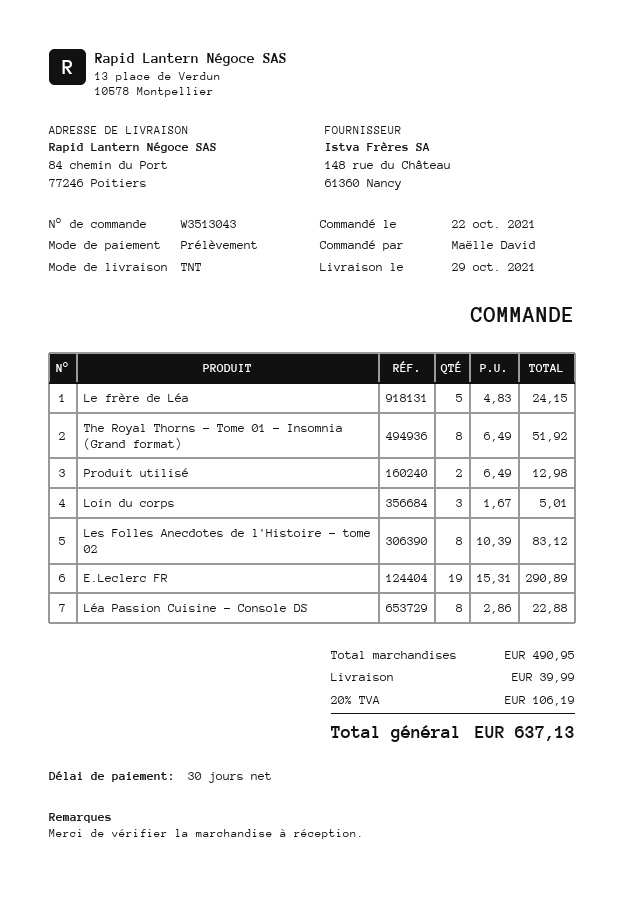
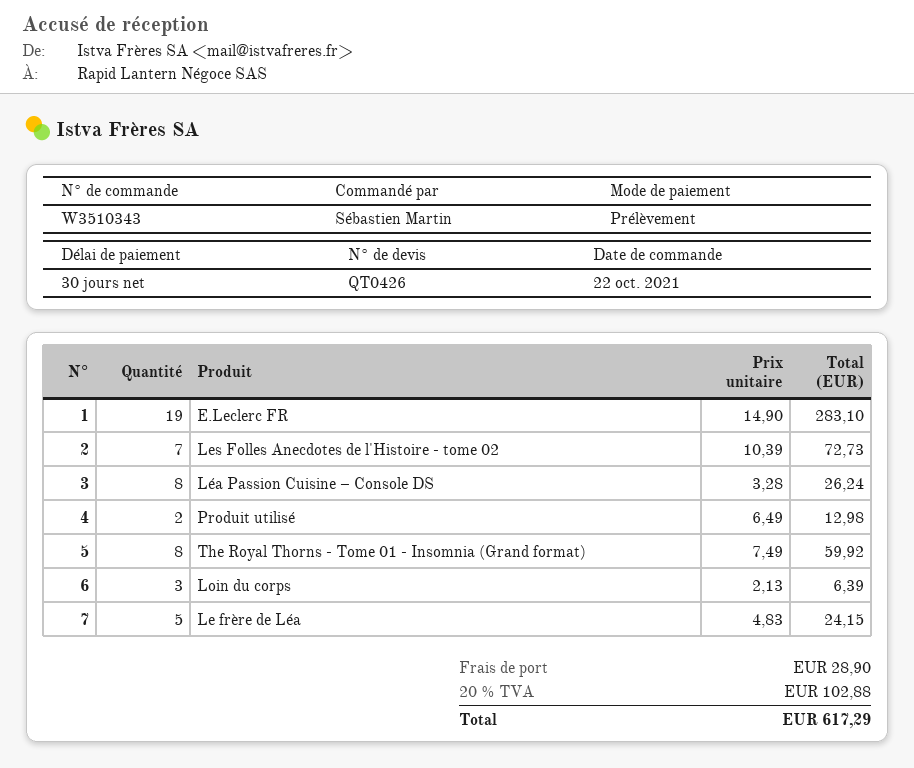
order number: W3513043 -> W3510343
ordered by: Maëlle David -> Sébastien Martin
The Royal Thorns - Tome 01 - Insomnia (Grand format): 8 x 6.49 = 51.92 -> 8 x 7.49 = 59.92
Loin du corps: 3 x 1.67 = 5.01 -> 3 x 2.13 = 6.39
Les Folles Anecdotes de l'Histoire - tome 02: 8 x 10.39 = 83.12 -> 7 x 10.39 = 72.73
E.Leclerc FR: 19 x 15.31 = 290.89 -> 19 x 14.90 = 283.10
Léa Passion Cuisine – Console DS: 8 x 2.86 = 22.88 -> 8 x 3.28 = 26.24
shipping: 39.99 -> 28.90
tax: 20% = 106.19 -> 20% = 102.88
total: 637.13 -> 617.29

